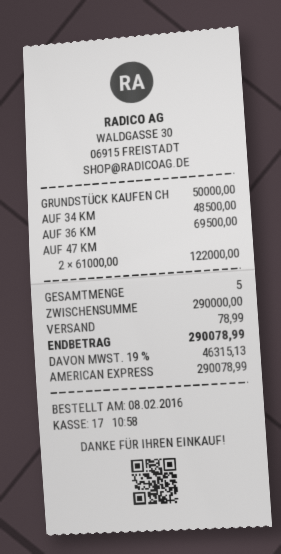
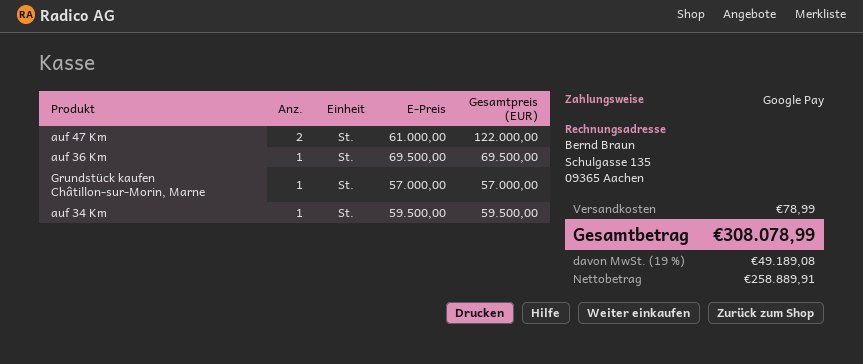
payment method: American Express -> Google Pay
GRUNDSTÜCK KAUFEN CH: 1 x 50000.00 = 50000.00 -> 1 x 57000.00 = 57000.00
AUF 34 KM: 1 x 48500.00 = 48500.00 -> 1 x 59500.00 = 59500.00
tax: 19% = 46315.13 -> 19% = 49189.08
total: 290078.99 -> 308078.99

